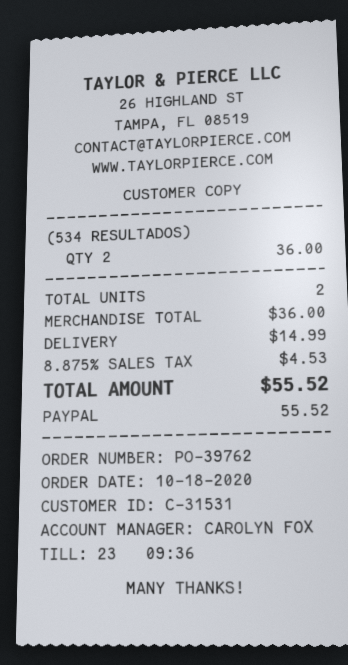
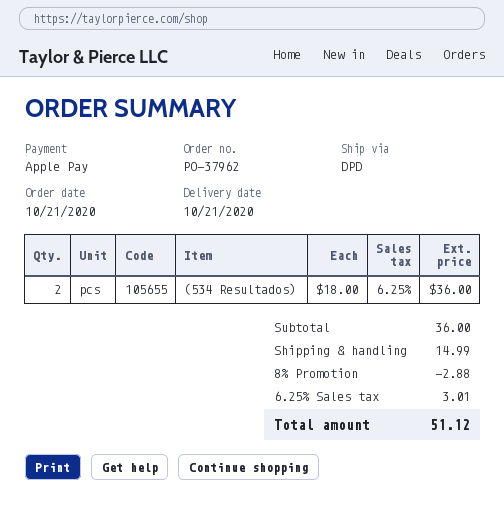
order number: PO-39762 -> PO-37962
order date: 2020-10-18 -> 2020-10-21
payment method: PayPal -> Apple Pay
discount: none -> 8% = 2.88
tax: 8.875% = 4.53 -> 6.25% = 3.01
total: 55.52 -> 51.12

